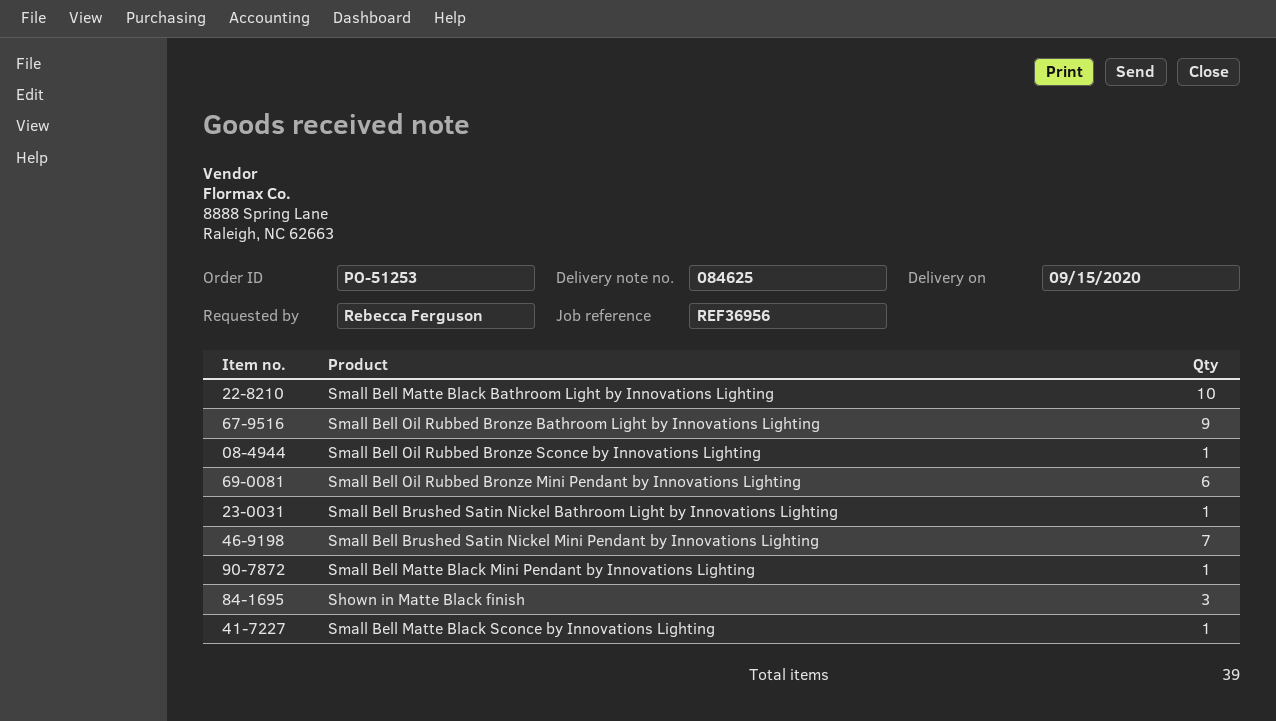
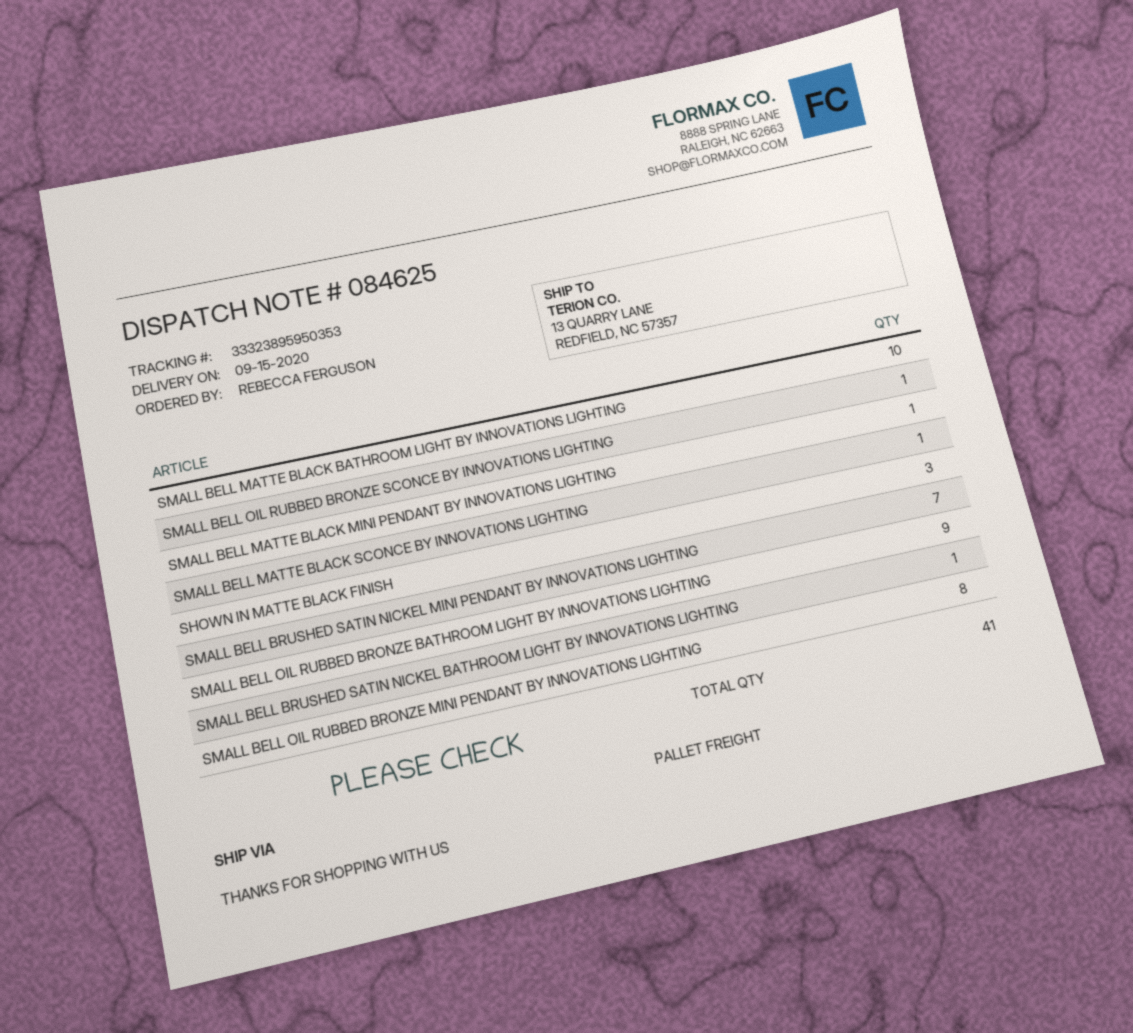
Small Bell Oil Rubbed Bronze Mini Pendant by Innovations Lighting: 6 -> 8
total quantity: 39 -> 41

